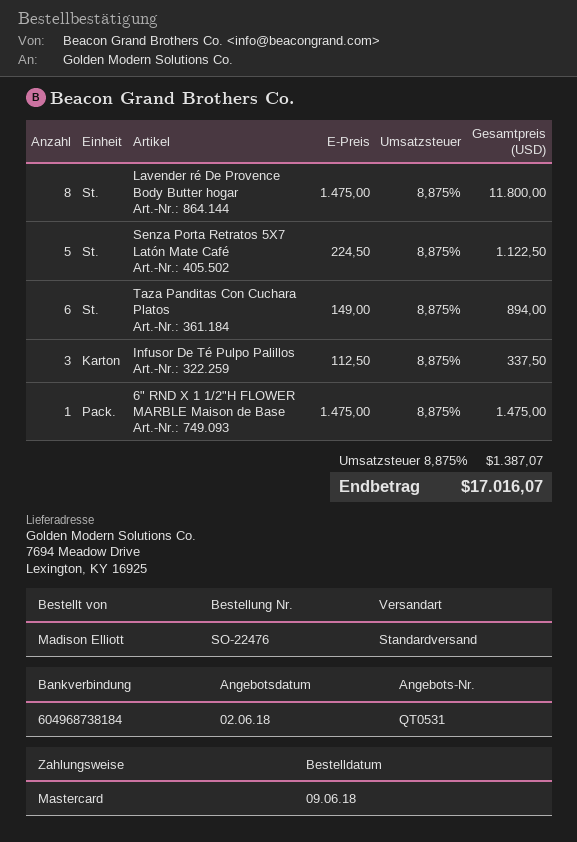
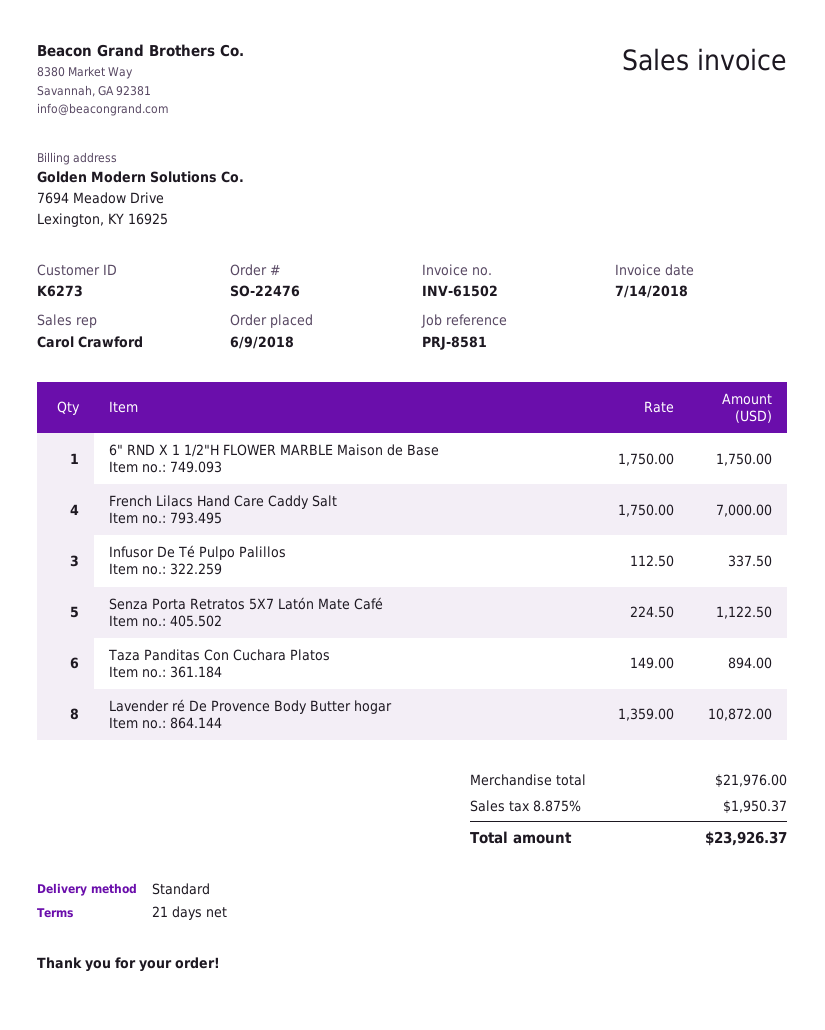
Lavender ré De Provence Body Butter hogar: 8 x 1475.00 = 11800.00 -> 8 x 1359.00 = 10872.00
6" RND X 1 1/2"H FLOWER MARBLE Maison de Base: 1 x 1475.00 = 1475.00 -> 1 x 1750.00 = 1750.00
French Lilacs Hand Care Caddy Salt: none -> 4 x 1750.00 = 7000.00
tax: 8.875% = 1387.07 -> 8.875% = 1950.37
total: 17016.07 -> 23926.37

